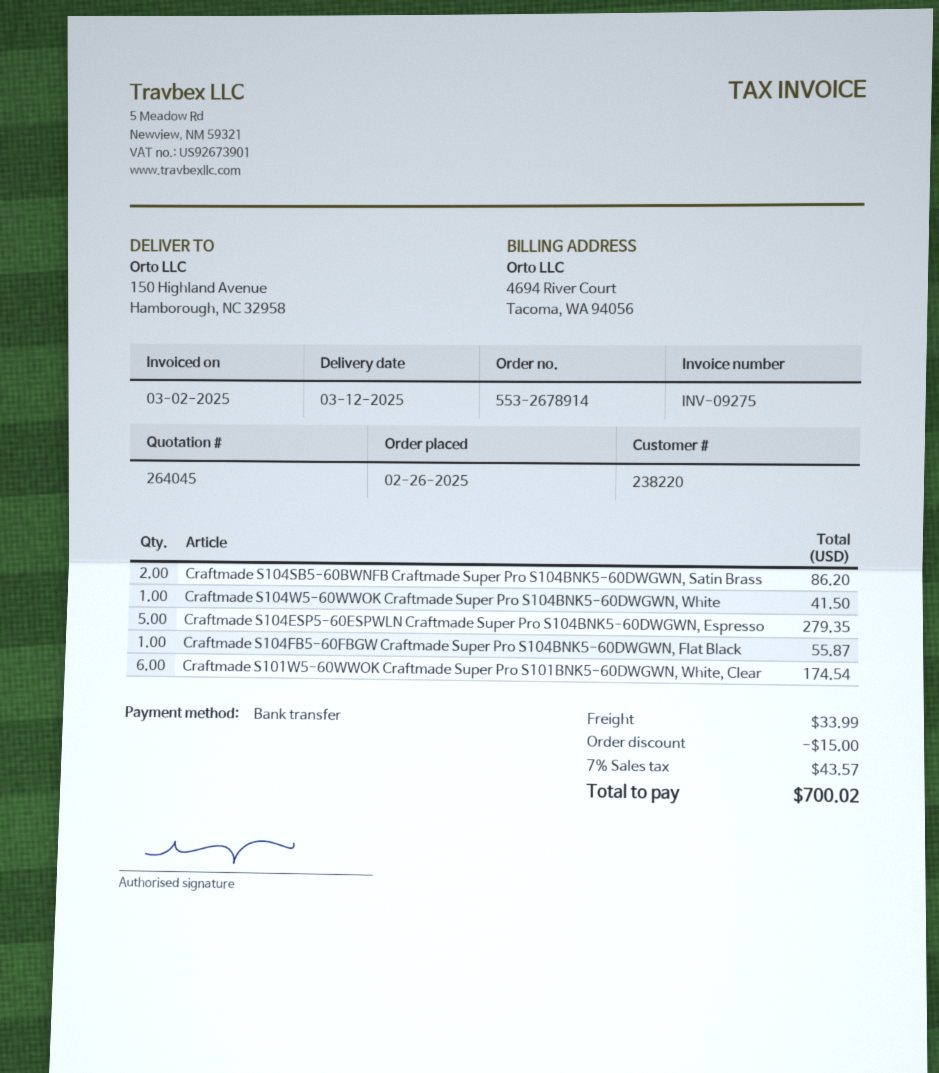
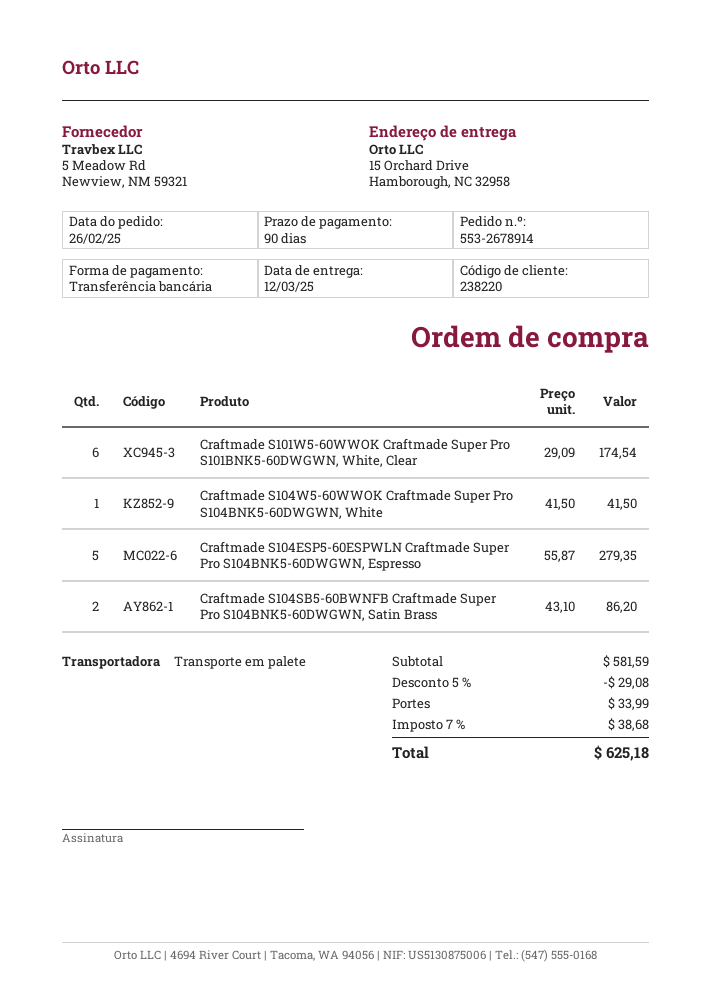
ship to: 150 Highland Avenue, Hamborough, NC 32958 -> 15 Orchard Drive, Hamborough, NC 32958
Craftmade S104FB5-60FBGW Craftmade Super Pro S104BNK5-60DWGWN, Flat Black: 1 for 55.87 -> none
discount: 15.00 -> 29.08
tax: 7% = 43.57 -> 7% = 38.68
total: 700.02 -> 625.18

